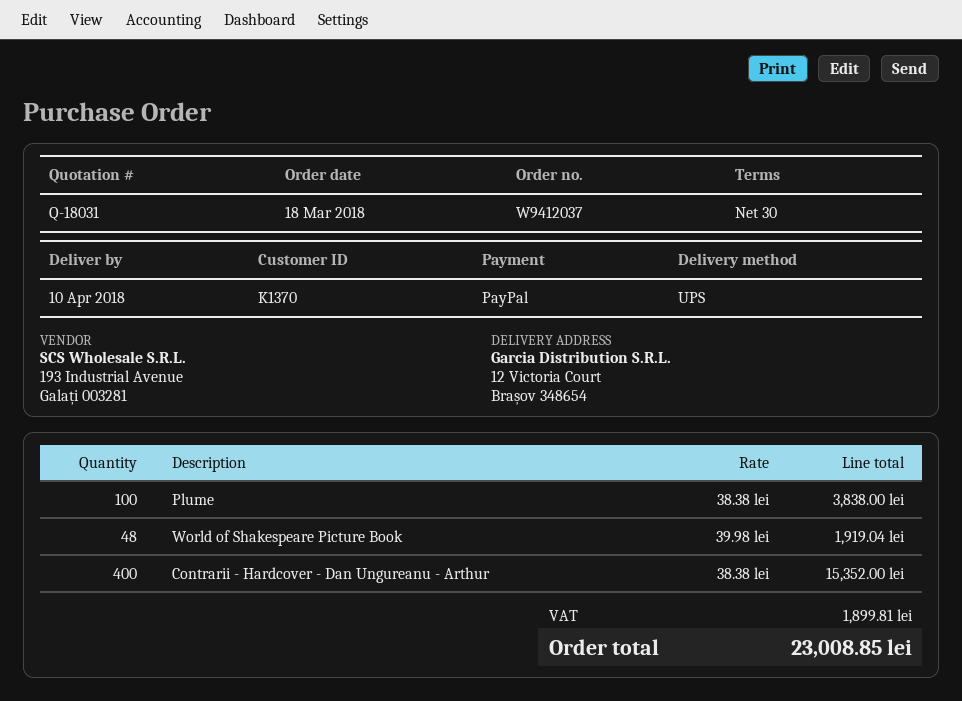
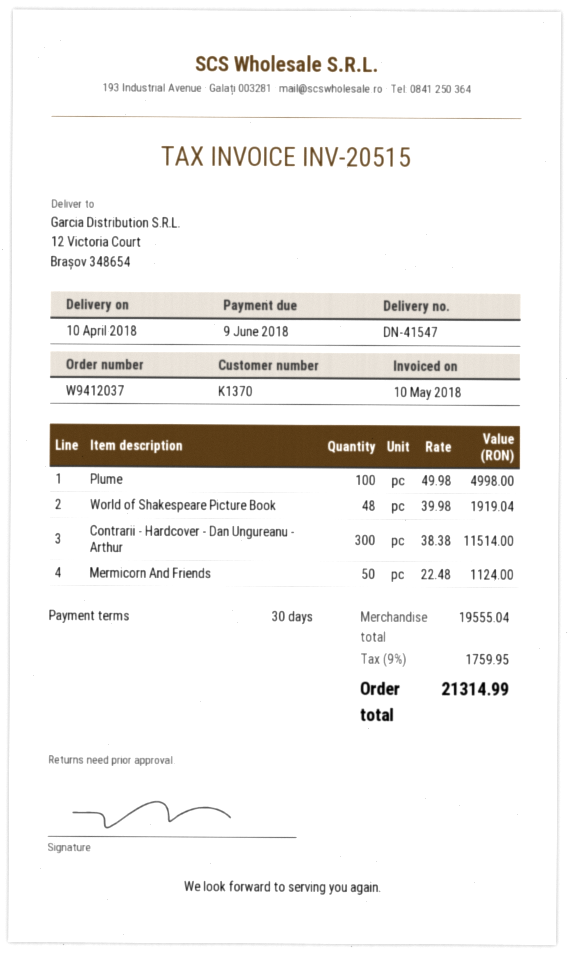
Plume: 100 x 38.38 = 3838.00 -> 100 x 49.98 = 4998.00
Contrarii - Hardcover - Dan Ungureanu - Arthur: 400 x 38.38 = 15352.00 -> 300 x 38.38 = 11514.00
Mermicorn And Friends: none -> 50 x 22.48 = 1124.00
tax: 1899.81 -> 1759.95
total: 23008.85 -> 21314.99

